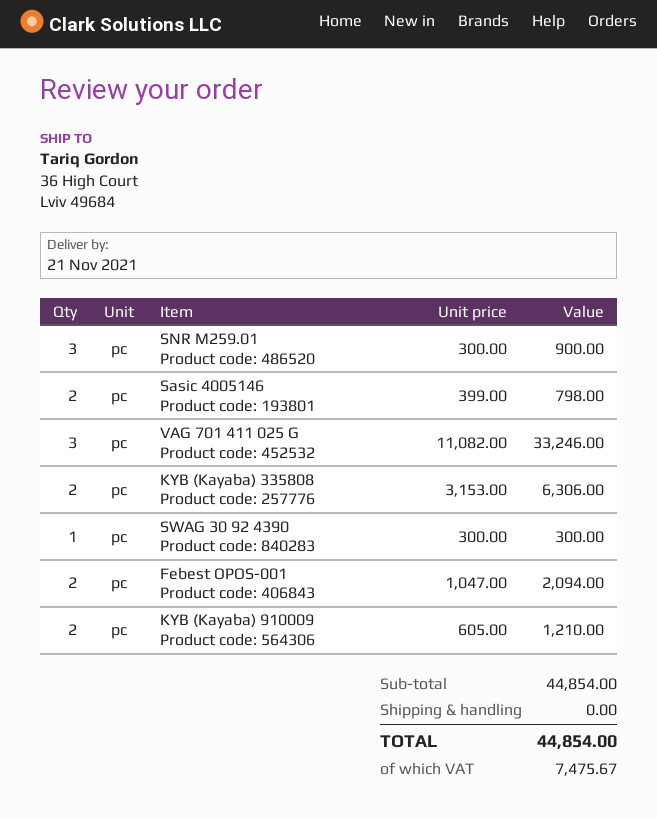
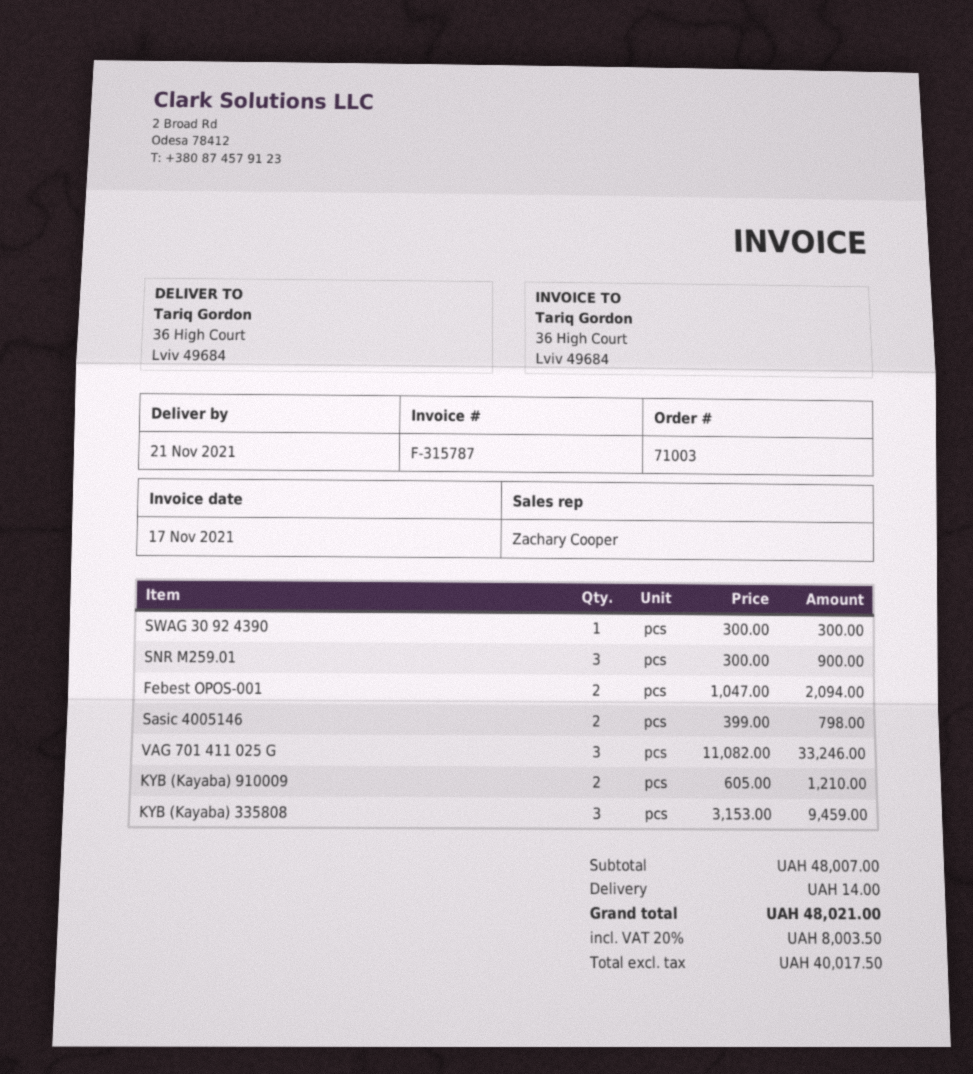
KYB (Kayaba) 335808: 2 x 3153.00 = 6306.00 -> 3 x 3153.00 = 9459.00
subtotal: 44854.00 -> 48007.00
shipping: 0.00 -> 14.00
tax: 7475.67 -> 8003.50
total: 44854.00 -> 48021.00

